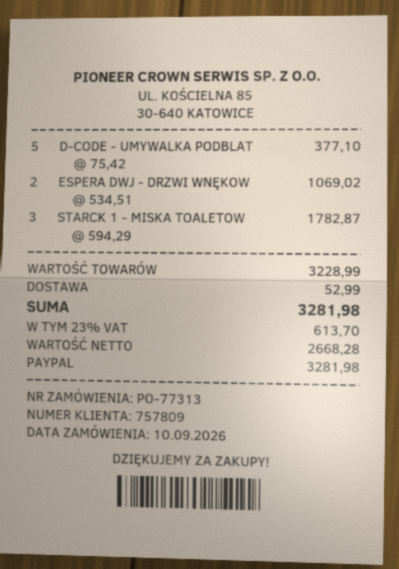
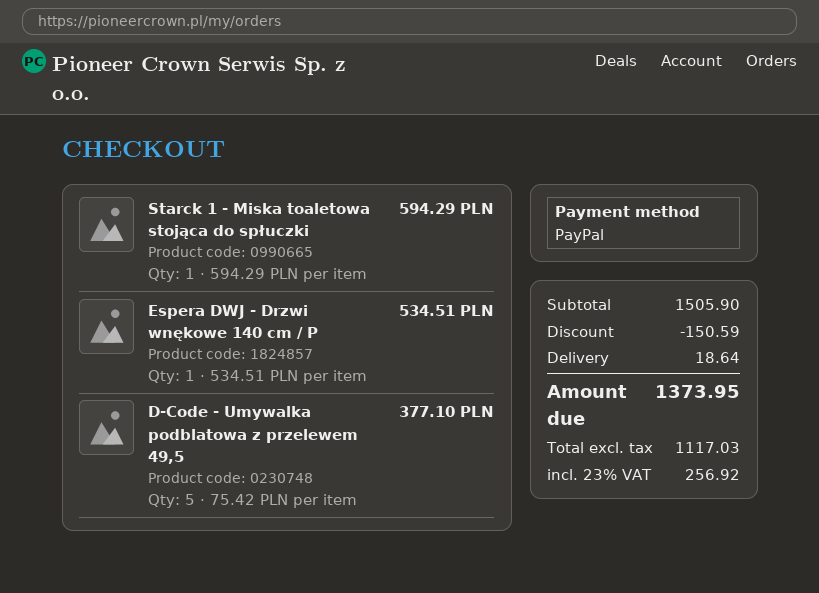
ESPERA DWJ - DRZWI WNĘKOW: 2 x 534.51 = 1069.02 -> 1 x 534.51 = 534.51
STARCK 1 - MISKA TOALETOW: 3 x 594.29 = 1782.87 -> 1 x 594.29 = 594.29
subtotal: 3228.99 -> 1505.90
discount: none -> 150.59
shipping: 52.99 -> 18.64
net: 2668.28 -> 1117.03
tax: 23% = 613.70 -> 23% = 256.92
total: 3281.98 -> 1373.95

